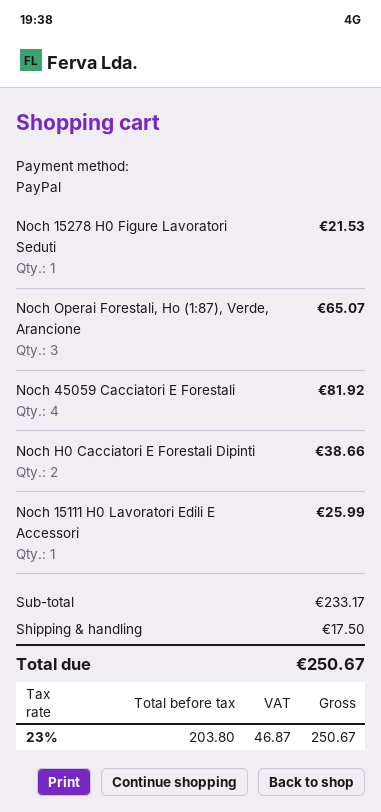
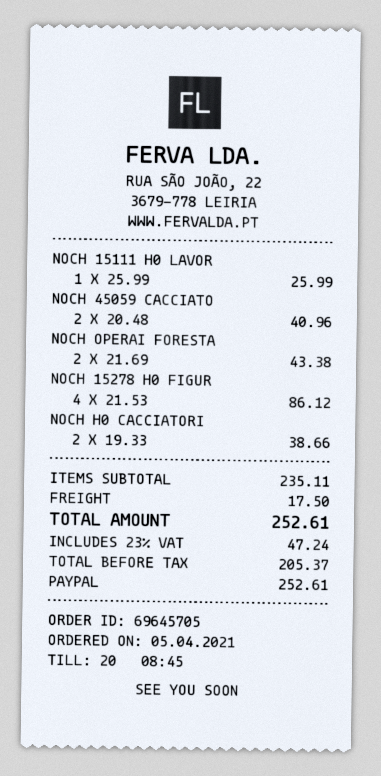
Noch 15278 H0 Figure Lavoratori Seduti: 1 for 21.53 -> 4 for 86.12
Noch Operai Forestali, Ho (1:87), Verde, Arancione: 3 for 65.07 -> 2 for 43.38
Noch 45059 Cacciatori E Forestali: 4 for 81.92 -> 2 for 40.96
subtotal: 233.17 -> 235.11
net: 203.80 -> 205.37
tax: 23% = 46.87 -> 23% = 47.24
total: 250.67 -> 252.61

